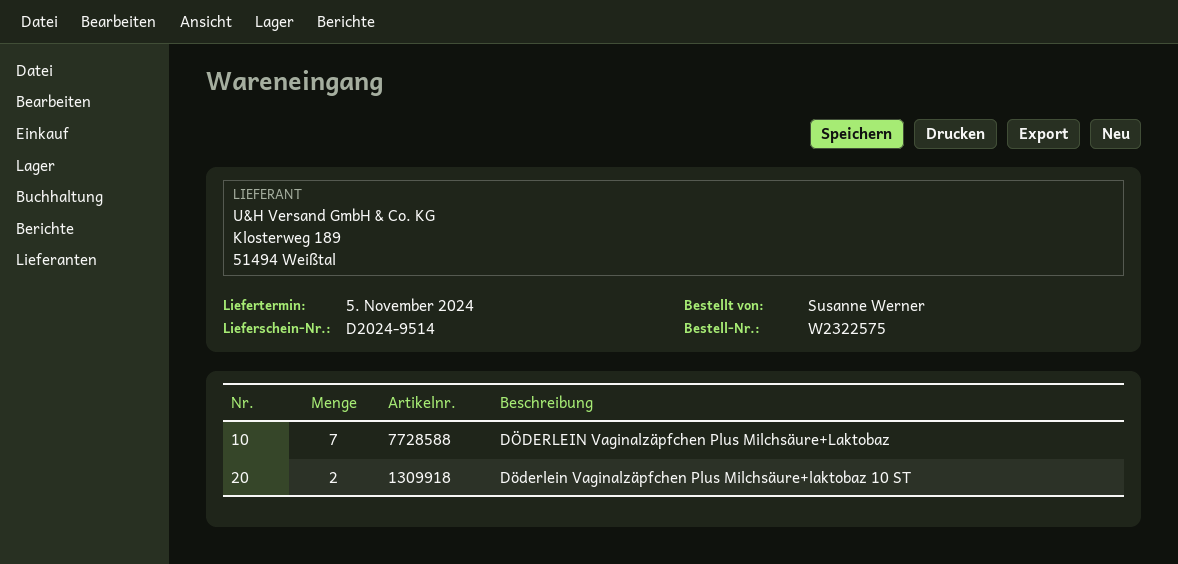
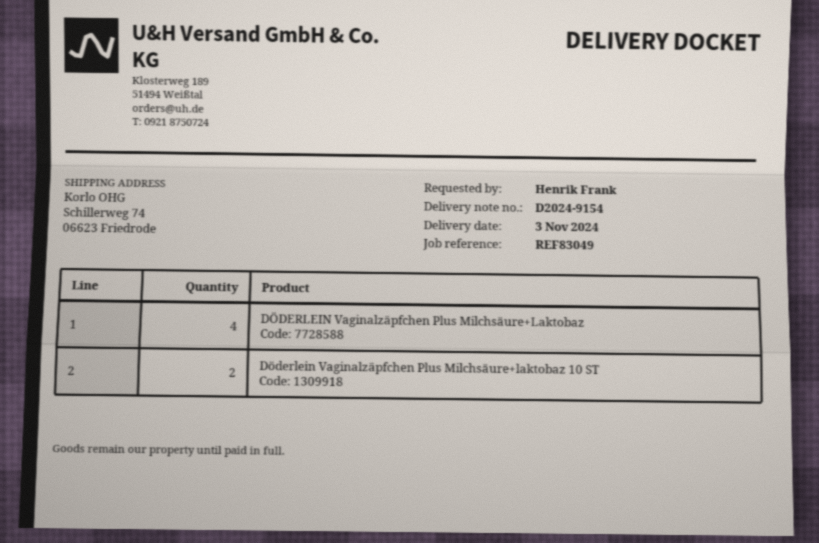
delivery note number: D2024-9514 -> D2024-9154
delivery date: 2024-11-05 -> 2024-11-03
ordered by: Susanne Werner -> Henrik Frank
DÖDERLEIN Vaginalzäpfchen Plus Milchsäure+Laktobaz: 7 -> 4

